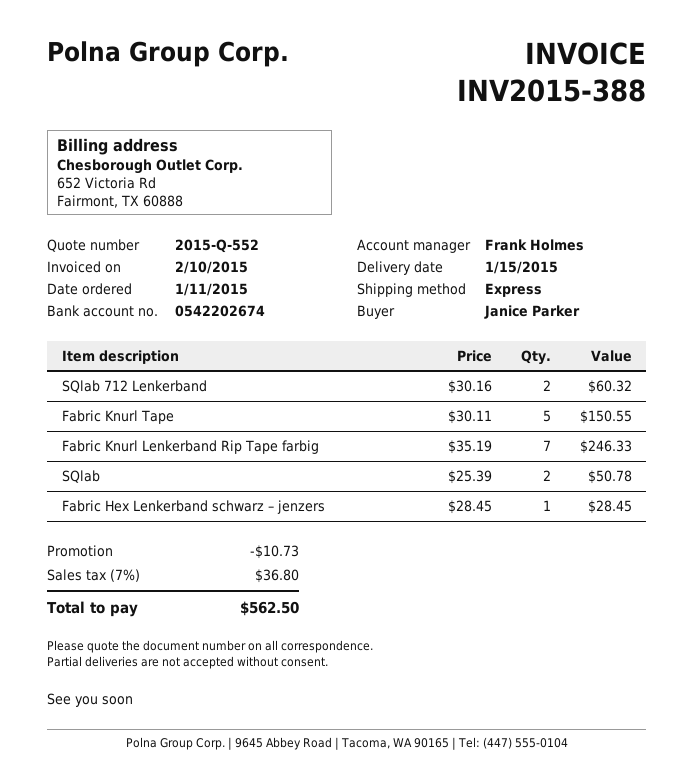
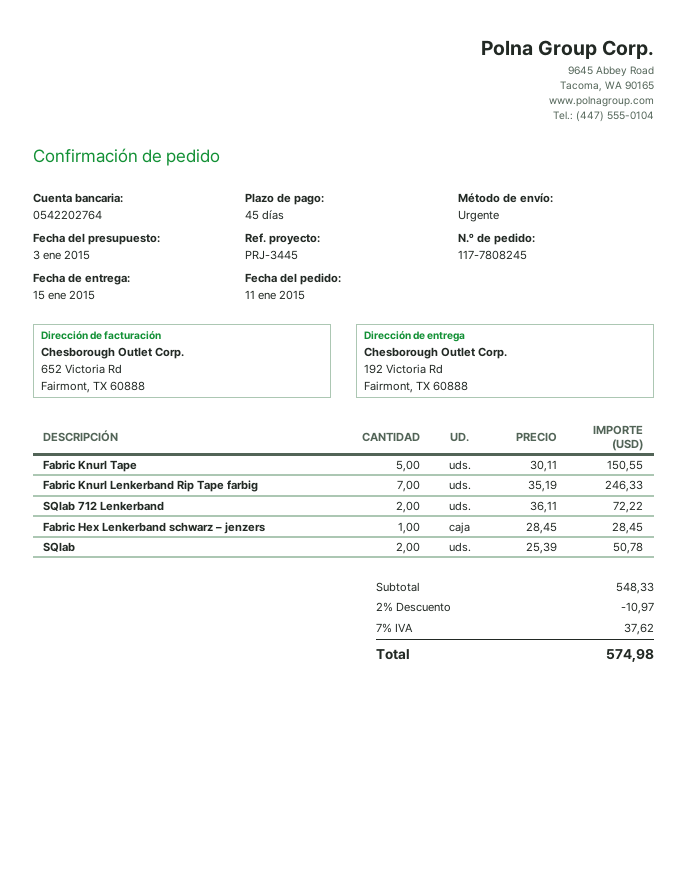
bank account: 0542202674 -> 0542202764
SQlab 712 Lenkerband: 2 x 30.16 = 60.32 -> 2 x 36.11 = 72.22
discount: 10.73 -> 10.97
tax: 7% = 36.80 -> 7% = 37.62
total: 562.50 -> 574.98

